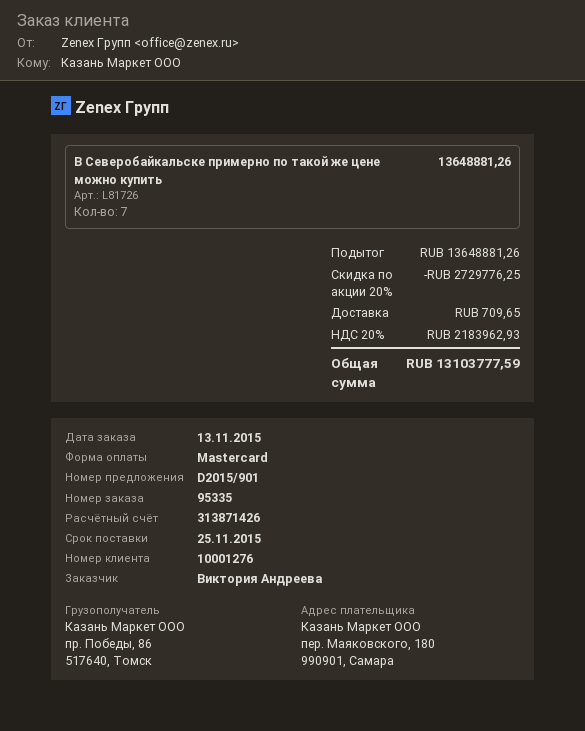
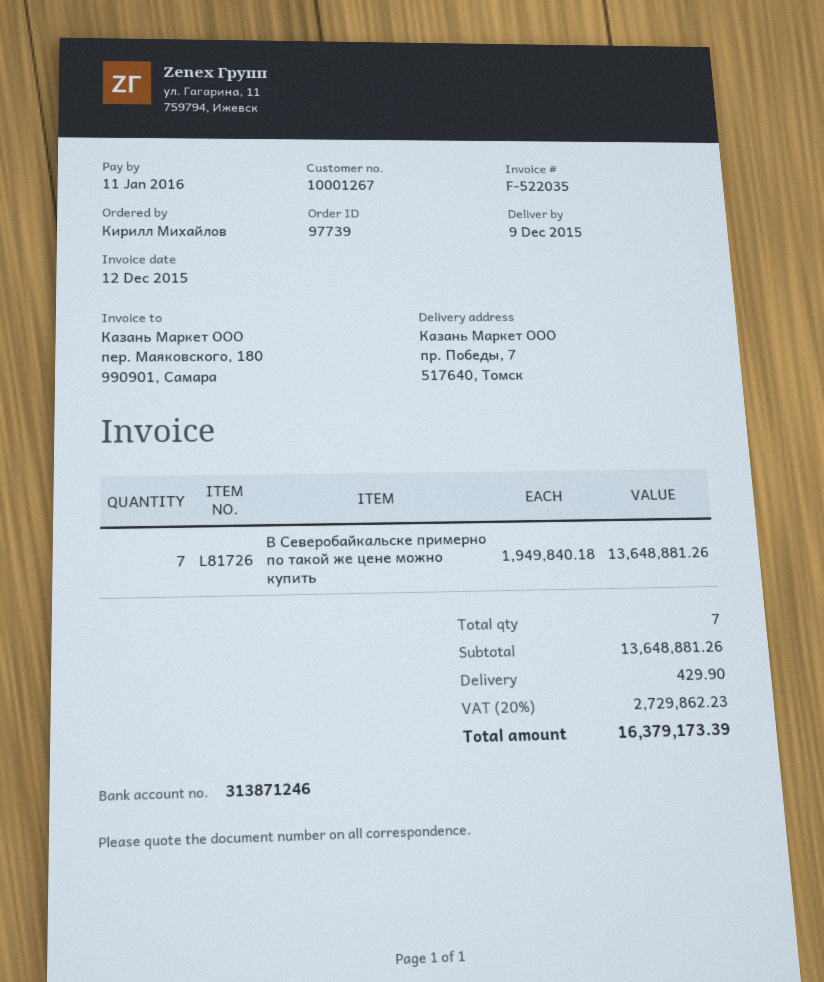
order number: 95335 -> 97739
delivery date: 2015-11-25 -> 2015-12-09
customer number: 10001276 -> 10001267
ordered by: Виктория Андреева -> Кирилл Михайлов
bank account: 313871426 -> 313871246
ship to: пр. Победы, 86, 517640, Томск -> пр. Победы, 7, 517640, Томск
discount: 20% = 2729776.25 -> none
shipping: 709.65 -> 429.90
tax: 20% = 2183962.93 -> 20% = 2729862.23
total: 13103777.59 -> 16379173.39

